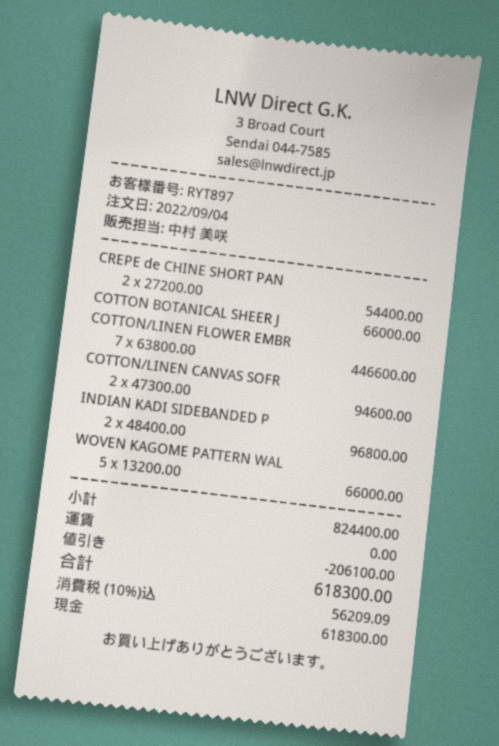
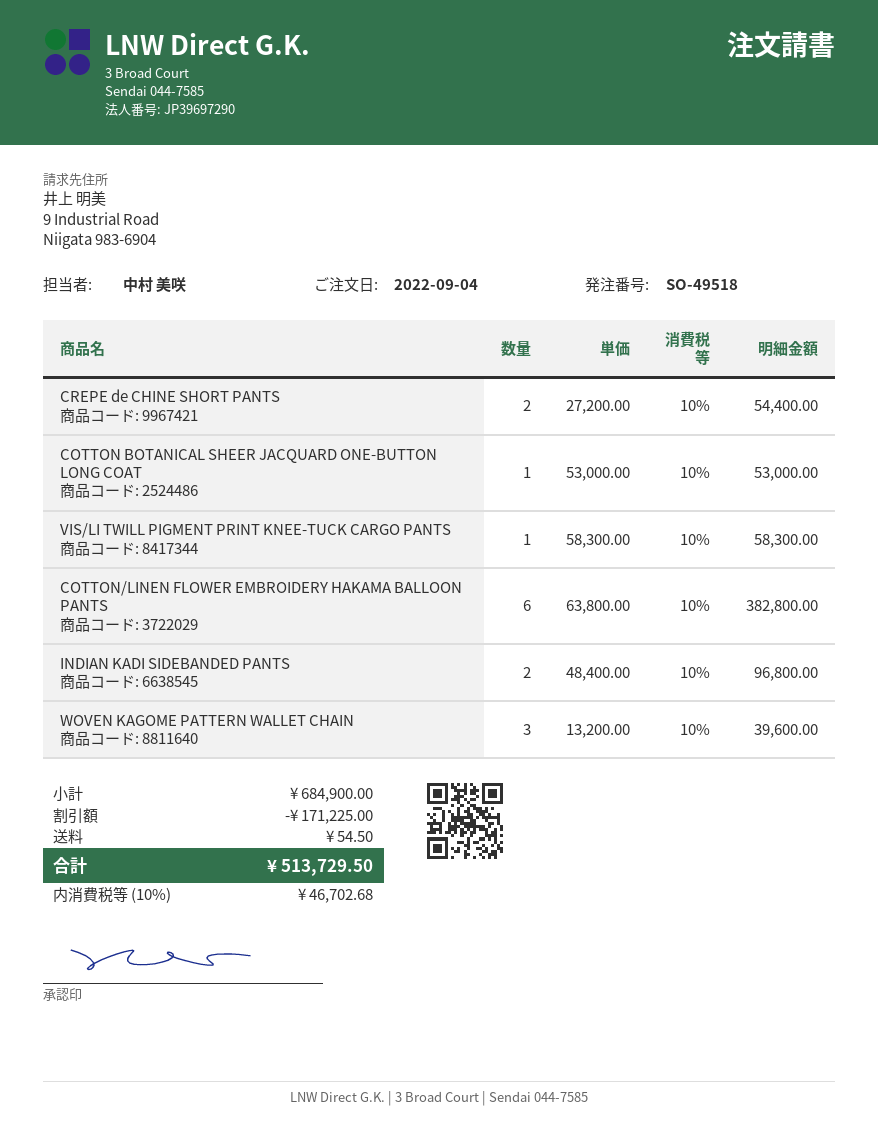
COTTON BOTANICAL SHEER J: 1 x 66000.00 = 66000.00 -> 1 x 53000.00 = 53000.00
COTTON/LINEN FLOWER EMBR: 7 x 63800.00 = 446600.00 -> 6 x 63800.00 = 382800.00
COTTON/LINEN CANVAS SOFR: 2 x 47300.00 = 94600.00 -> none
WOVEN KAGOME PATTERN WAL: 5 x 13200.00 = 66000.00 -> 3 x 13200.00 = 39600.00
VIS/LI TWILL PIGMENT PRINT KNEE-TUCK CARGO PANTS: none -> 1 x 58300.00 = 58300.00
subtotal: 824400.00 -> 684900.00
discount: 206100.00 -> 171225.00
shipping: 0.00 -> 54.50
tax: 10% = 56209.09 -> 10% = 46702.68
total: 618300.00 -> 513729.50

